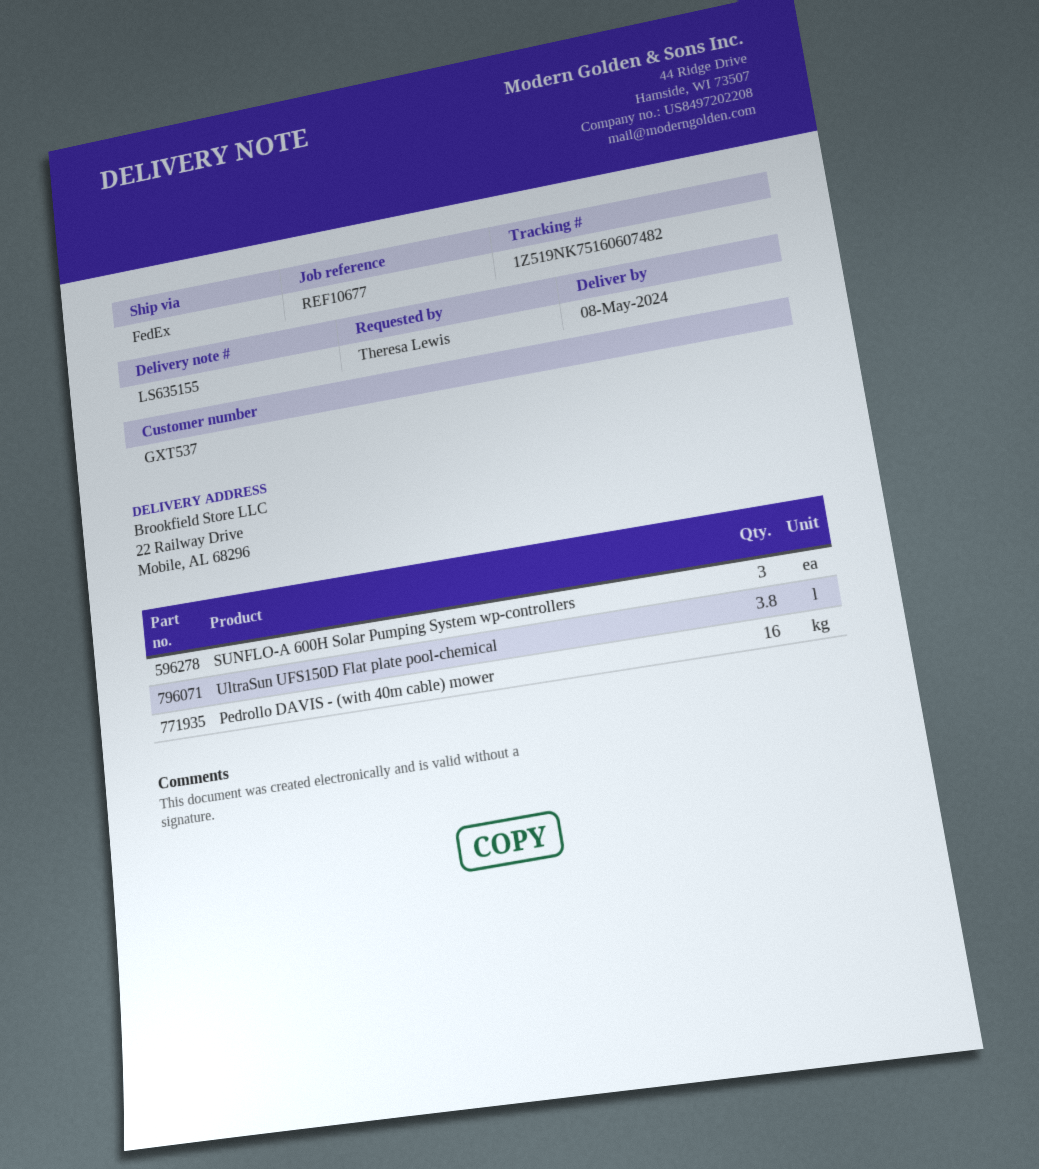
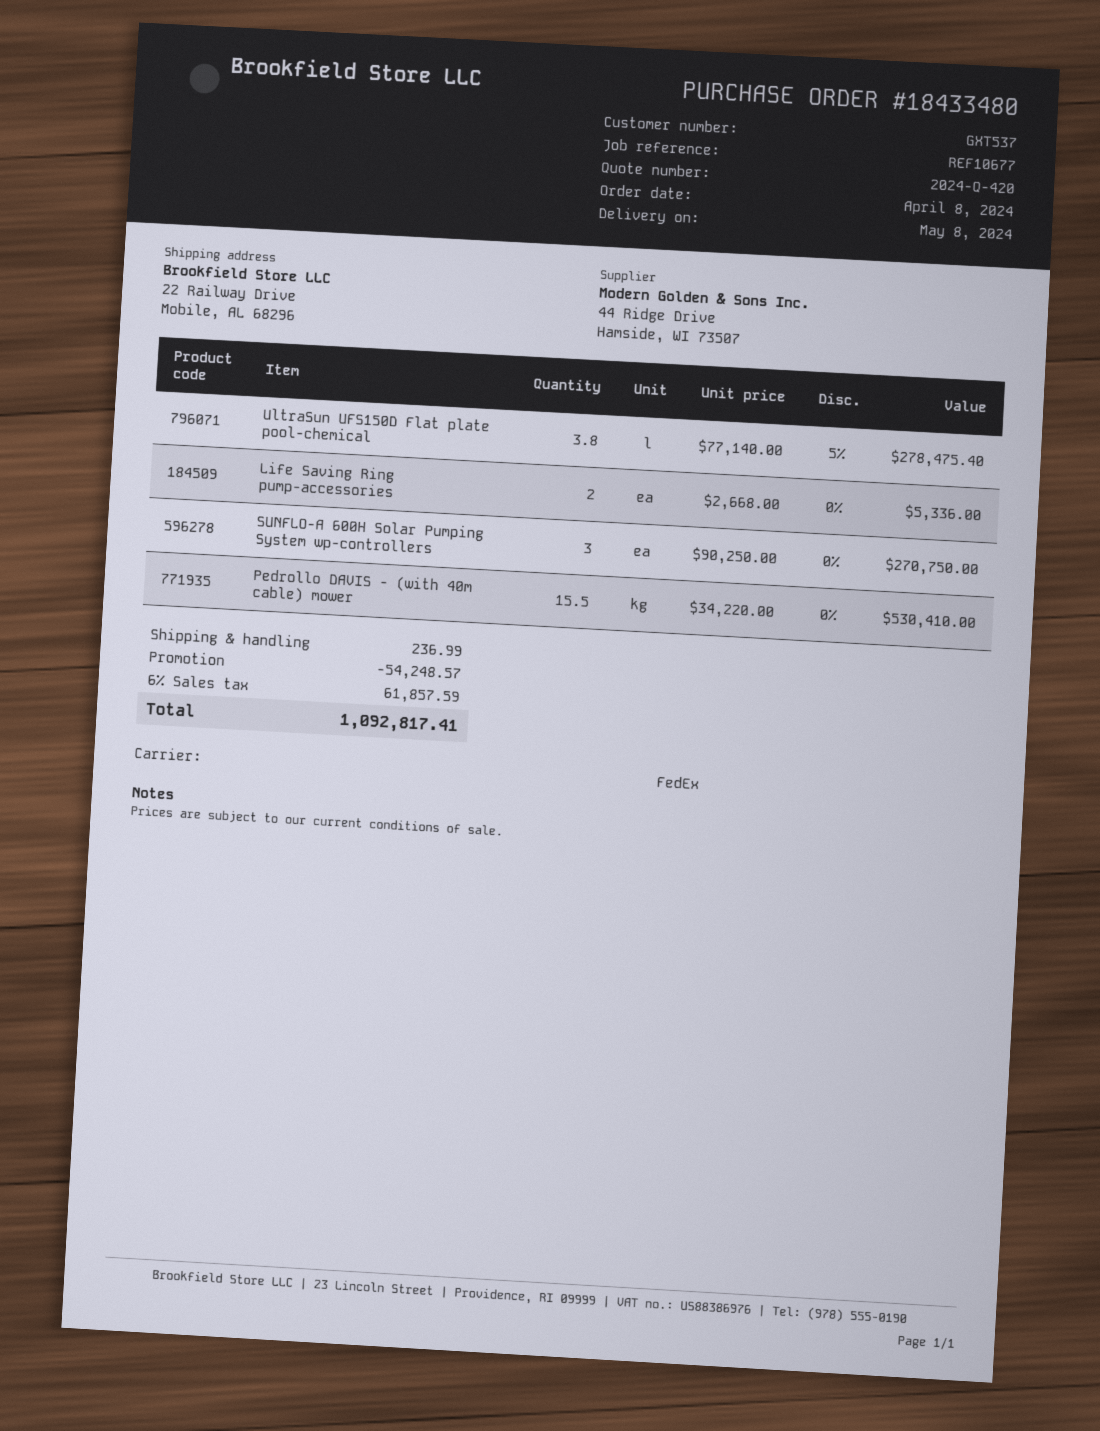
Pedrollo DAVIS - (with 40m cable) mower: 16 -> 15.5
Life Saving Ring pump-accessories: none -> 2

